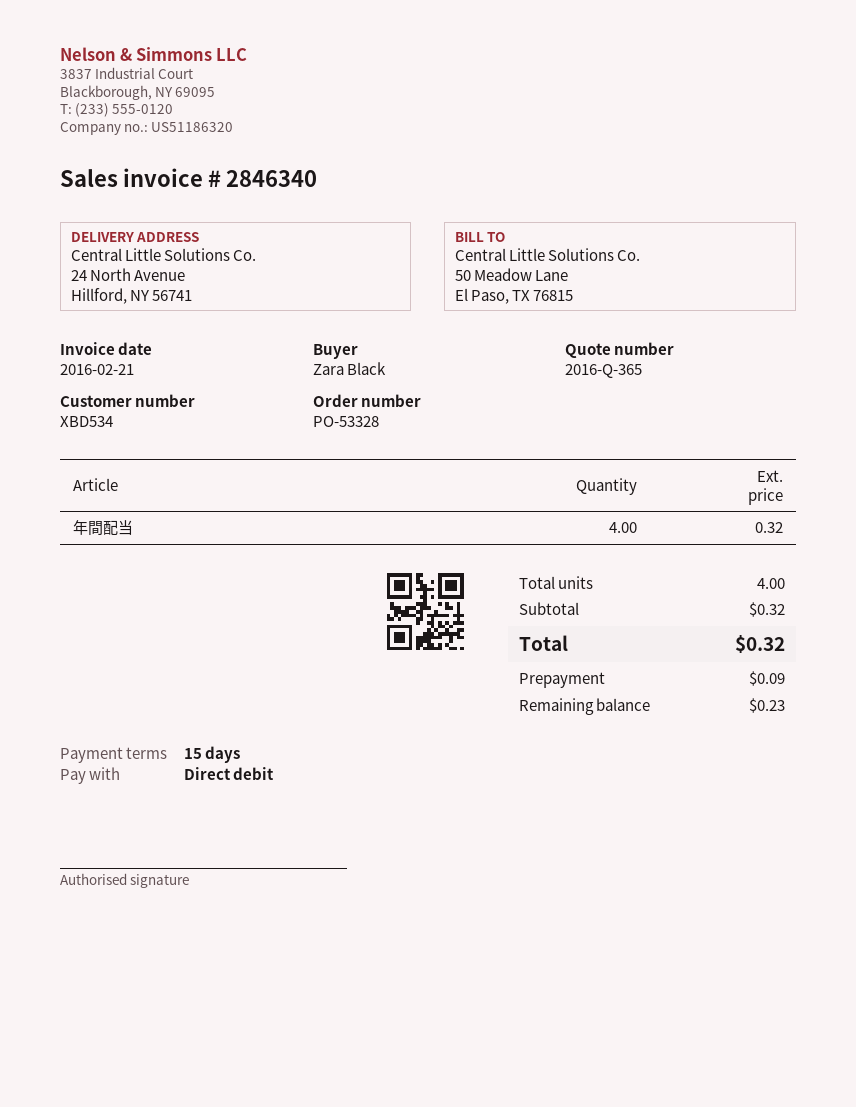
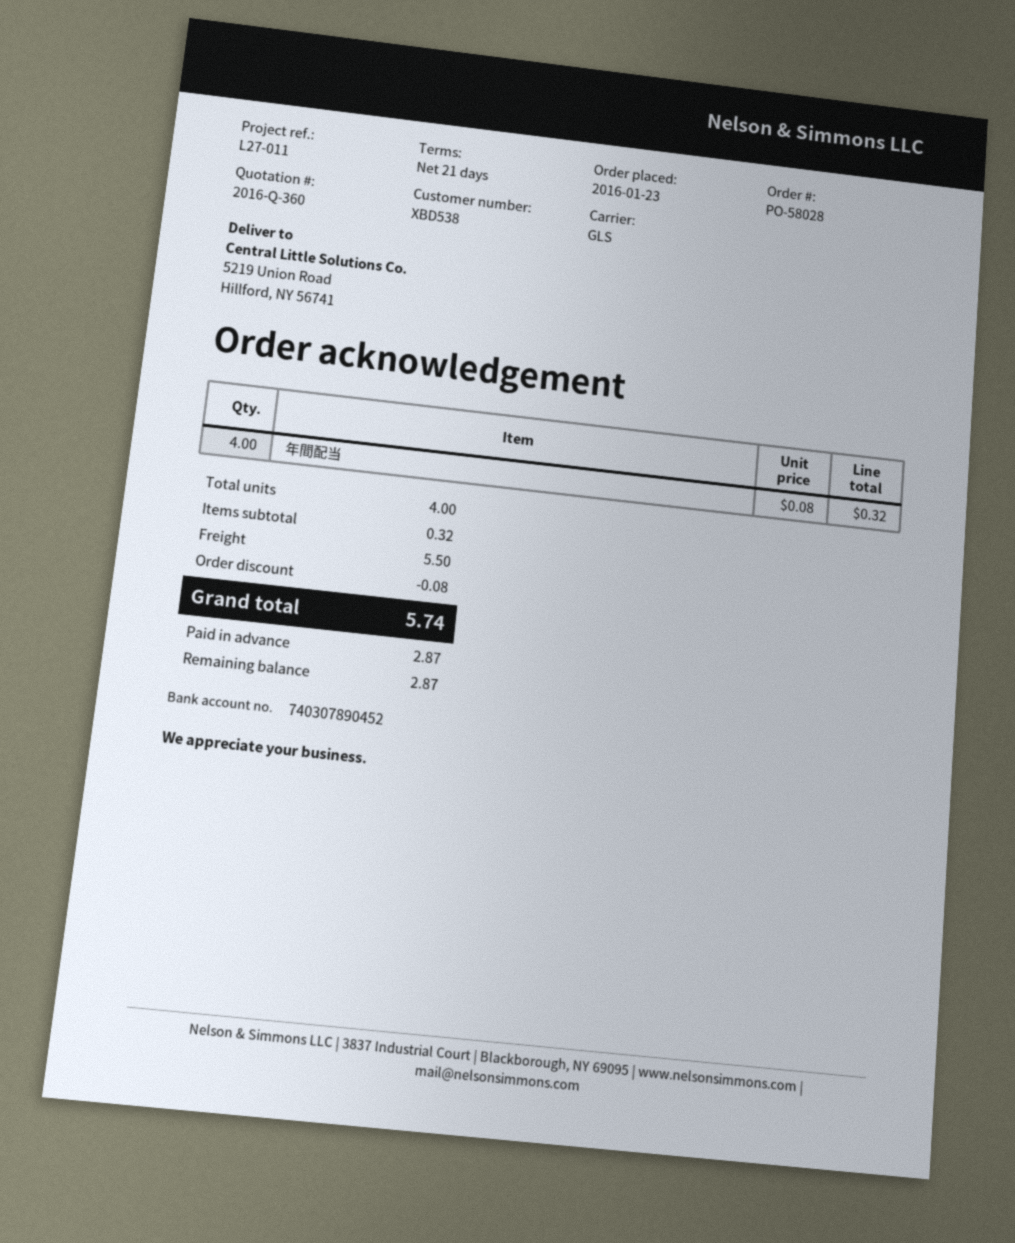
quote number: 2016-Q-365 -> 2016-Q-360
order number: PO-53328 -> PO-58028
payment terms: 15 days -> 21 days
customer number: XBD534 -> XBD538
ship to: 24 North Avenue, Hillford, NY 56741 -> 5219 Union Road, Hillford, NY 56741
discount: none -> 0.08
shipping: none -> 5.50
total: 0.32 -> 5.74
deposit: 0.09 -> 2.87
balance: 0.23 -> 2.87

